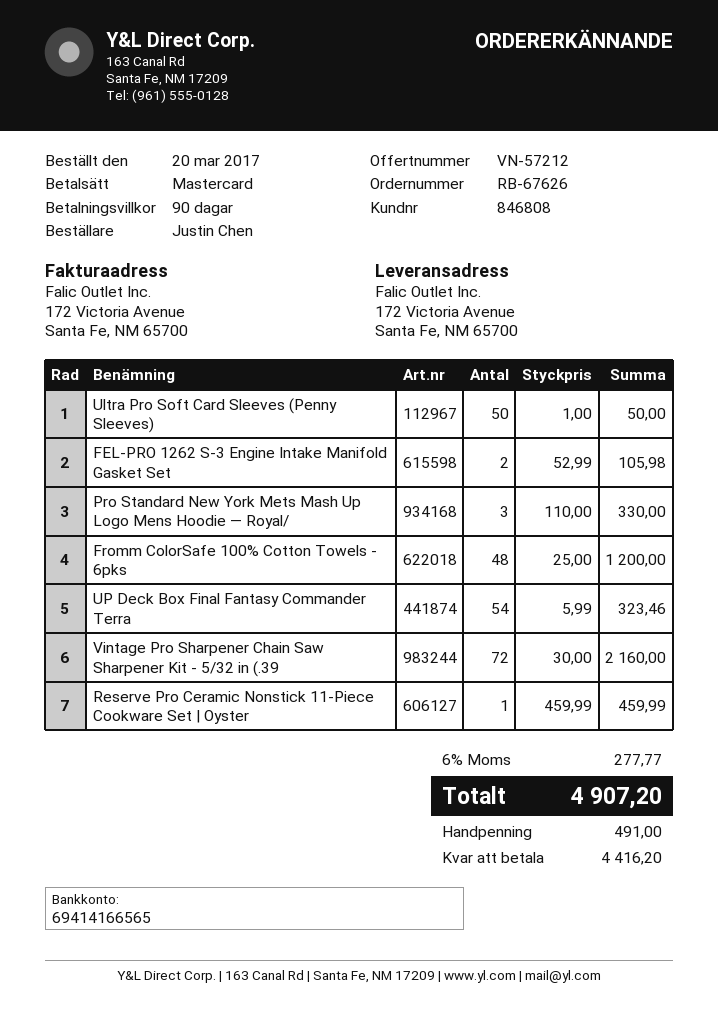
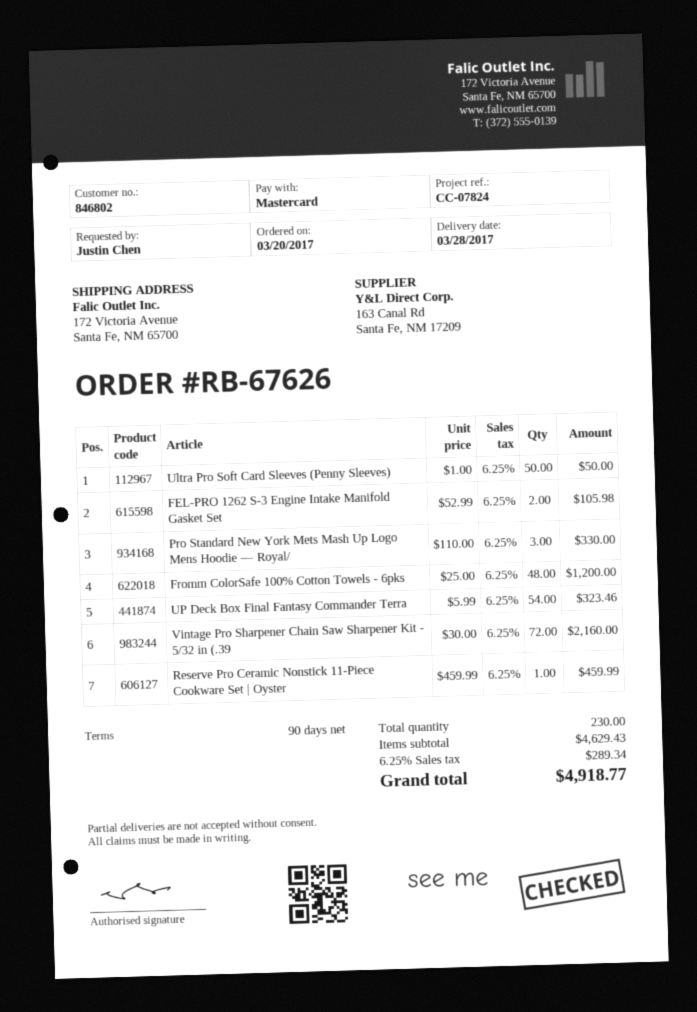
customer number: 846808 -> 846802
tax: 6% = 277.77 -> 6.25% = 289.34
total: 4907.20 -> 4918.77

